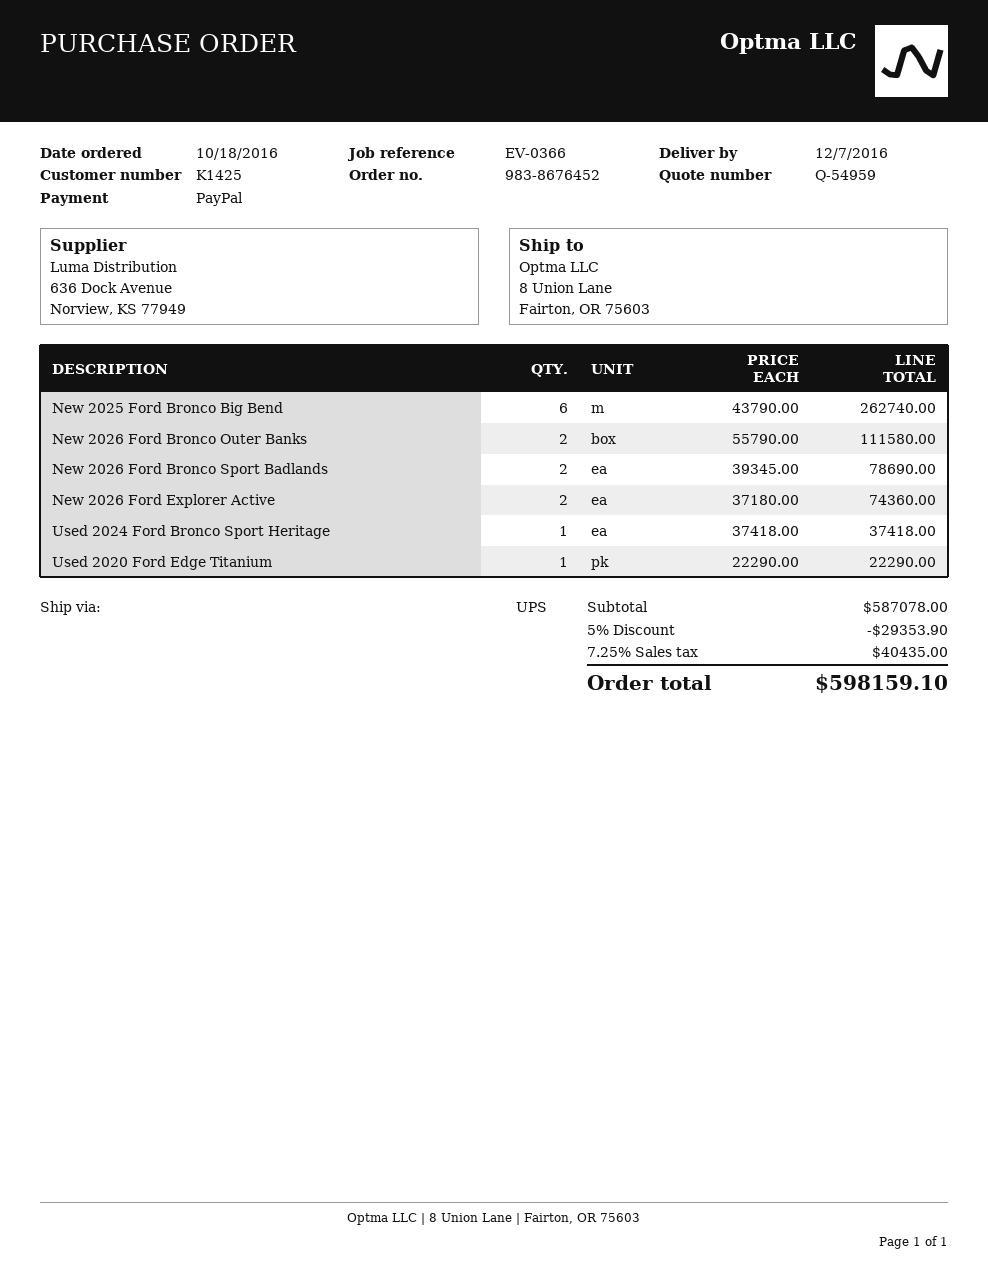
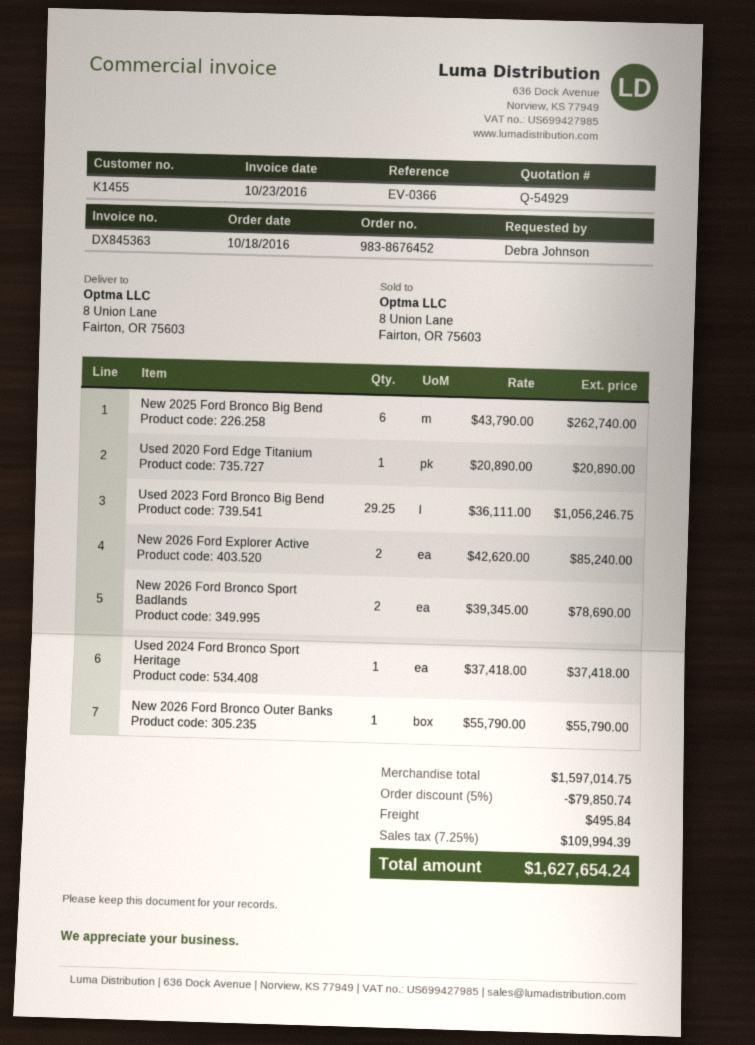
quote number: Q-54959 -> Q-54929
customer number: K1425 -> K1455
New 2026 Ford Bronco Outer Banks: 2 x 55790.00 = 111580.00 -> 1 x 55790.00 = 55790.00
New 2026 Ford Explorer Active: 2 x 37180.00 = 74360.00 -> 2 x 42620.00 = 85240.00
Used 2020 Ford Edge Titanium: 1 x 22290.00 = 22290.00 -> 1 x 20890.00 = 20890.00
Used 2023 Ford Bronco Big Bend: none -> 29.25 x 36111.00 = 1056246.75
subtotal: 587078.00 -> 1597014.75
discount: 5% = 29353.90 -> 5% = 79850.74
shipping: none -> 495.84
tax: 7.25% = 40435.00 -> 7.25% = 109994.39
total: 598159.10 -> 1627654.24

